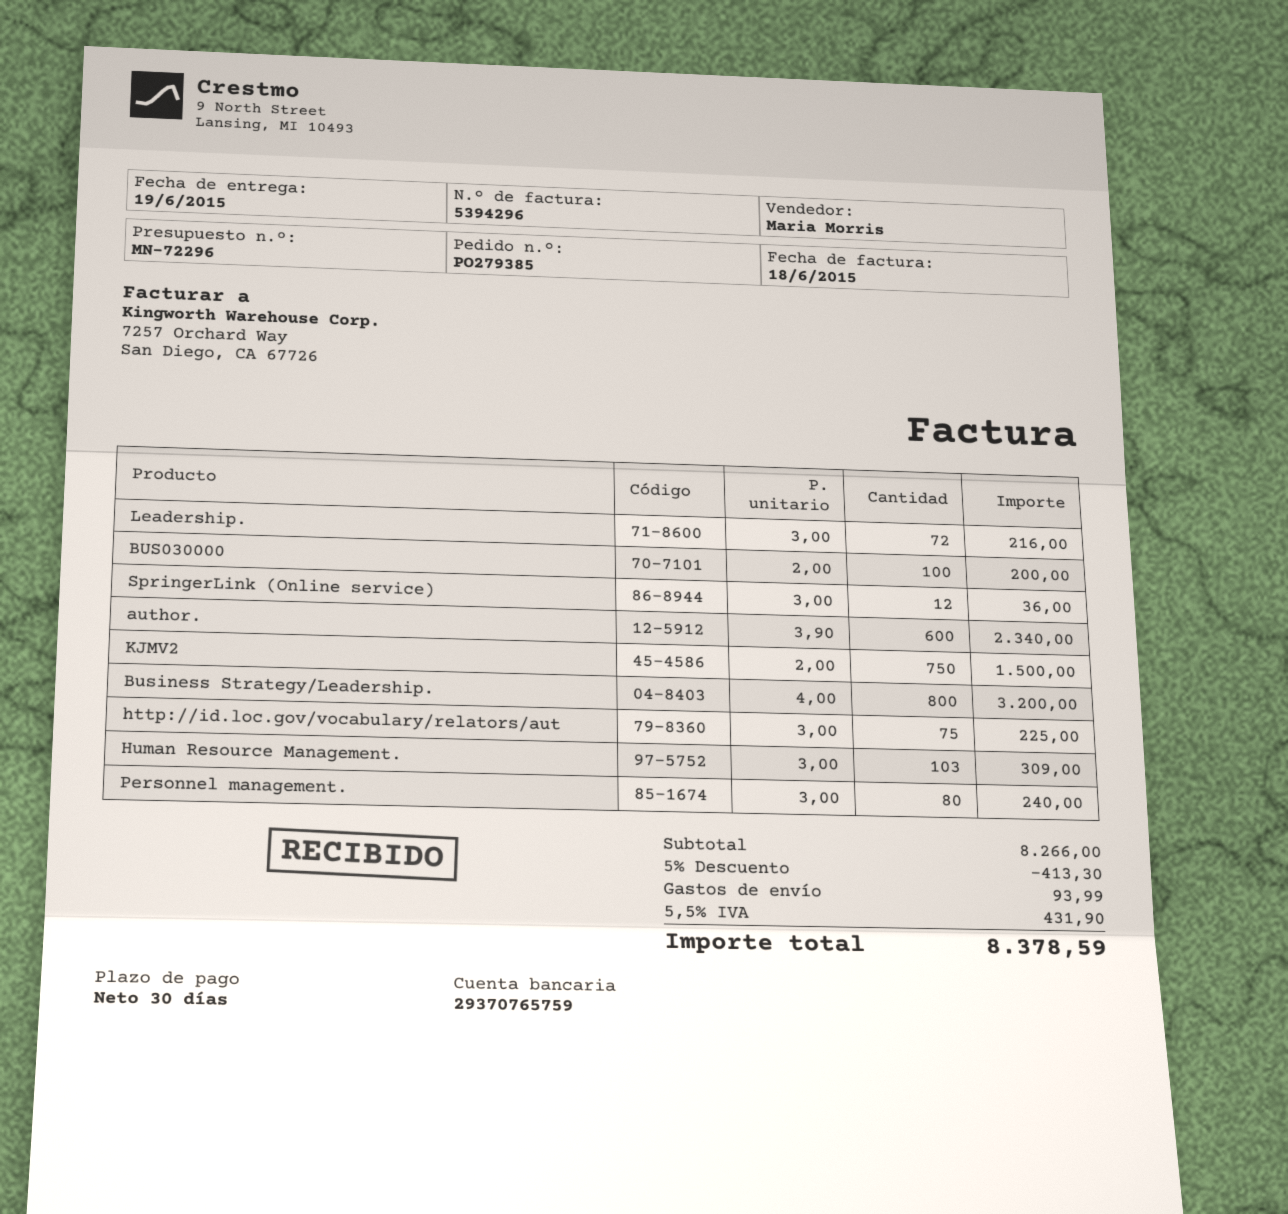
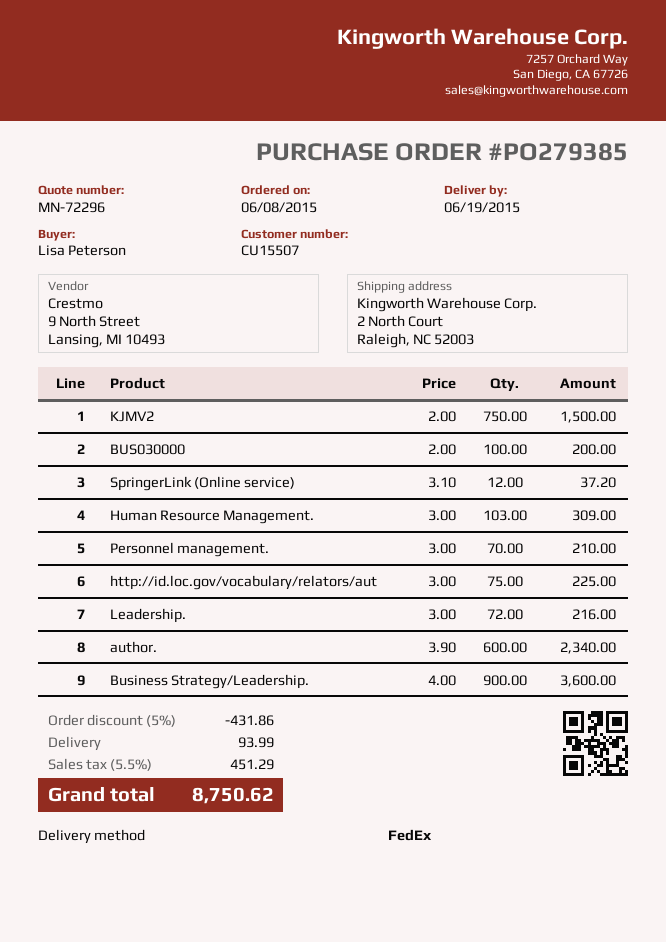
SpringerLink (Online service): 12 x 3.00 = 36.00 -> 12 x 3.10 = 37.20
Business Strategy/Leadership.: 800 x 4.00 = 3200.00 -> 900 x 4.00 = 3600.00
Personnel management.: 80 x 3.00 = 240.00 -> 70 x 3.00 = 210.00
discount: 5% = 413.30 -> 5% = 431.86
tax: 5.5% = 431.90 -> 5.5% = 451.29
total: 8378.59 -> 8750.62

